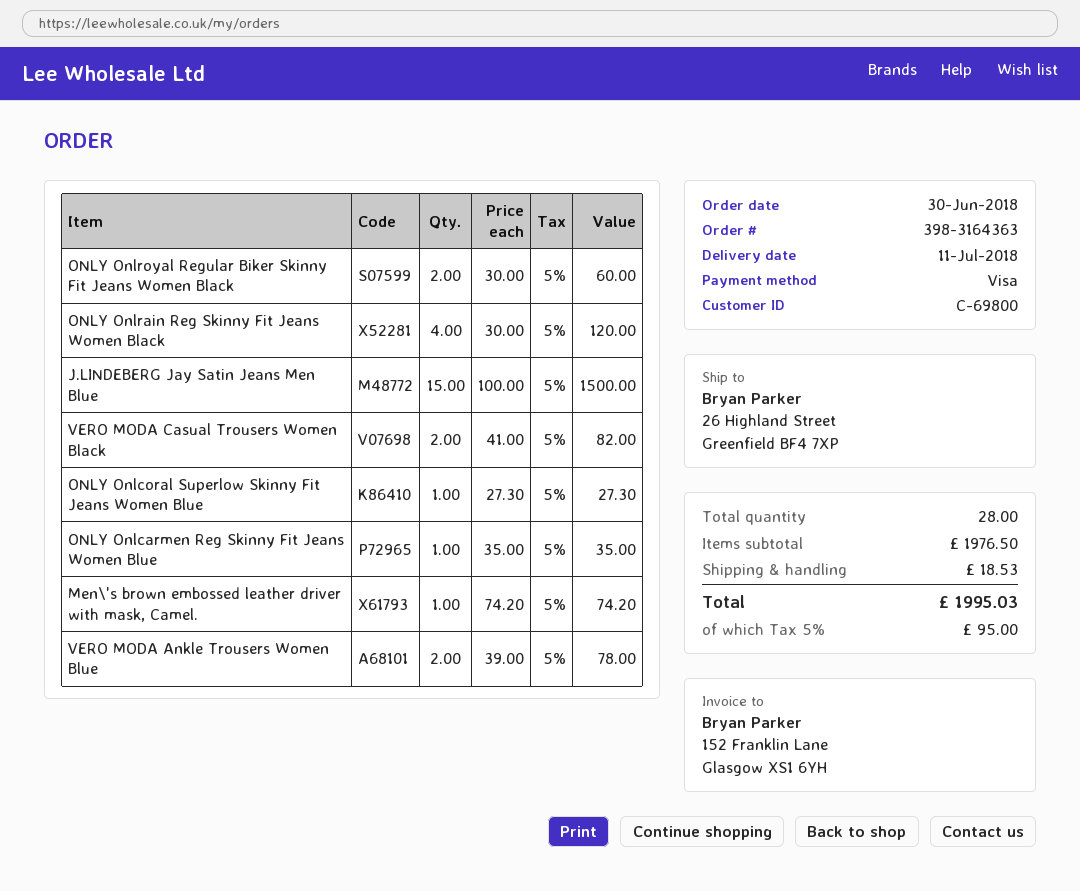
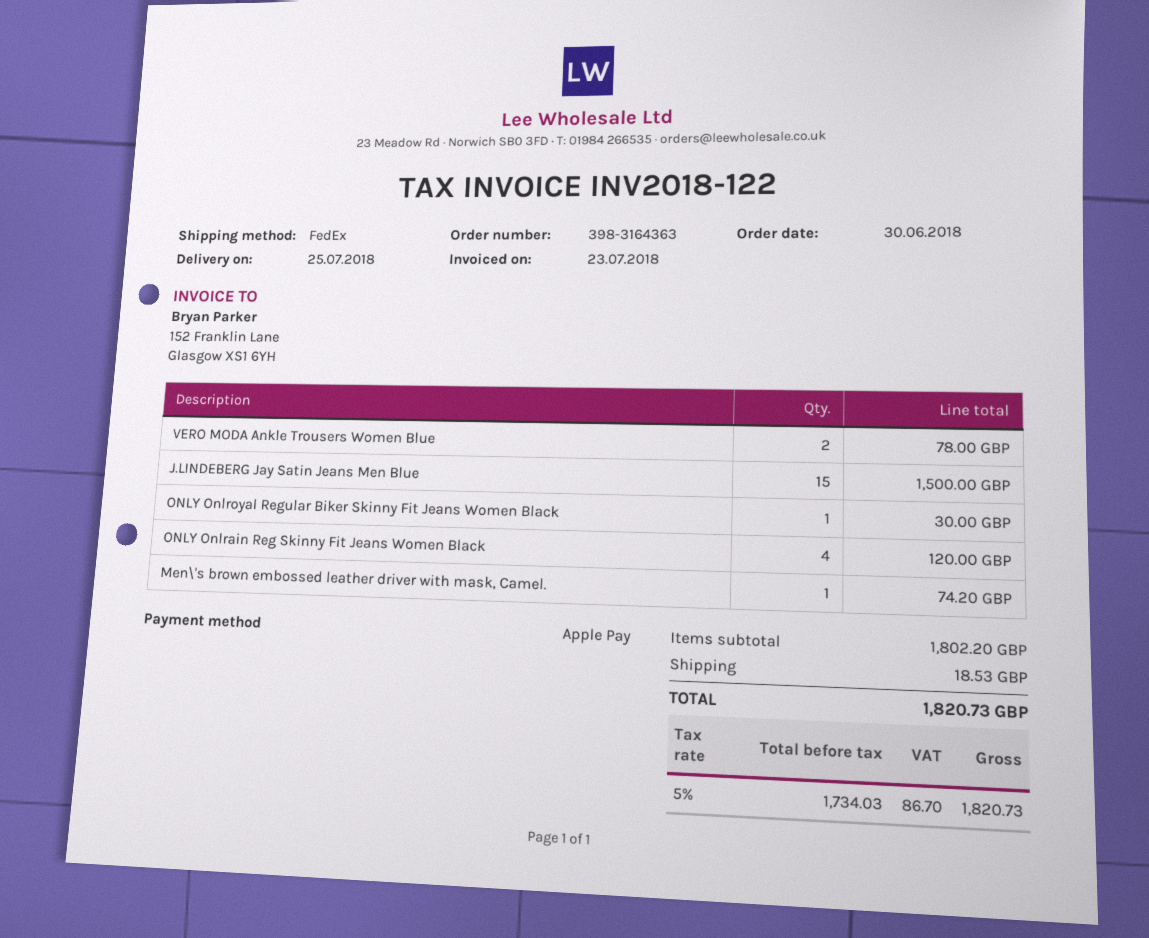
delivery date: 2018-07-11 -> 2018-07-25
payment method: Visa -> Apple Pay
ONLY Onlroyal Regular Biker Skinny Fit Jeans Women Black: 2 for 60.00 -> 1 for 30.00
VERO MODA Casual Trousers Women Black: 2 for 82.00 -> none
ONLY Onlcoral Superlow Skinny Fit Jeans Women Blue: 1 for 27.30 -> none
ONLY Onlcarmen Reg Skinny Fit Jeans Women Blue: 1 for 35.00 -> none
subtotal: 1976.50 -> 1802.20
tax: 5% = 95.00 -> 5% = 86.70
total: 1995.03 -> 1820.73

